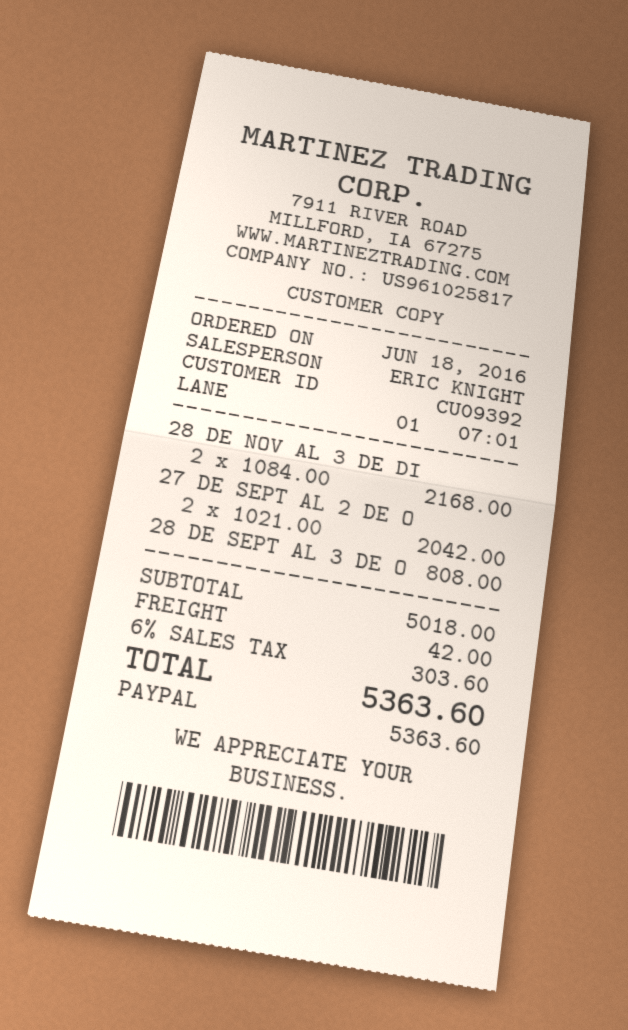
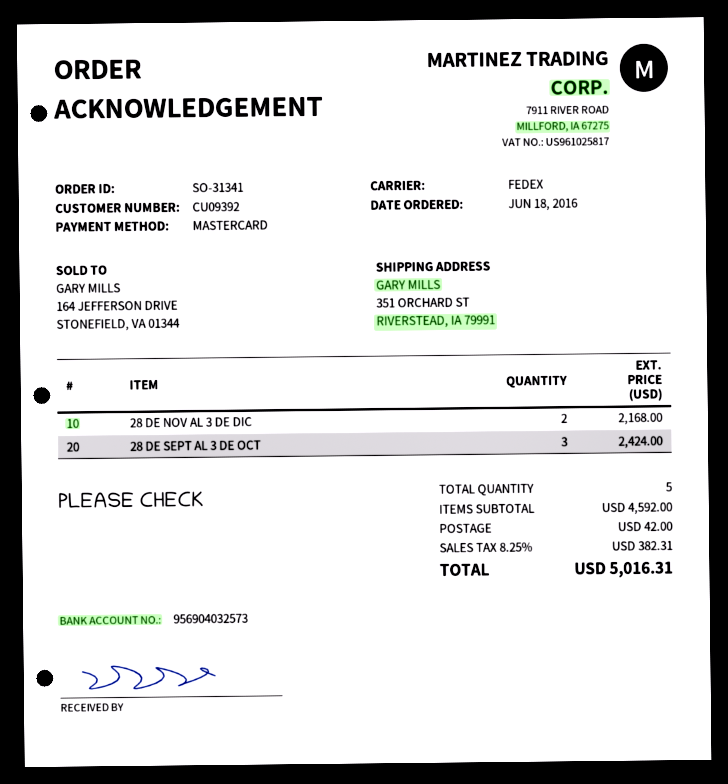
payment method: PayPal -> Mastercard
27 DE SEPT AL 2 DE O: 2 for 2042.00 -> none
28 DE SEPT AL 3 DE O: 1 for 808.00 -> 3 for 2424.00
subtotal: 5018.00 -> 4592.00
tax: 6% = 303.60 -> 8.25% = 382.31
total: 5363.60 -> 5016.31

